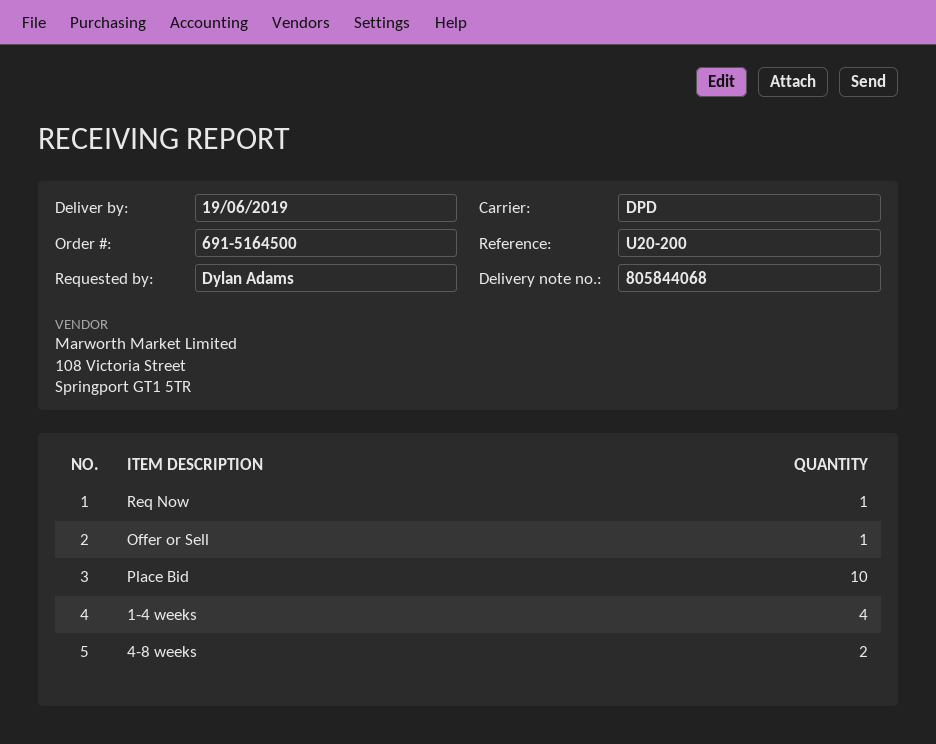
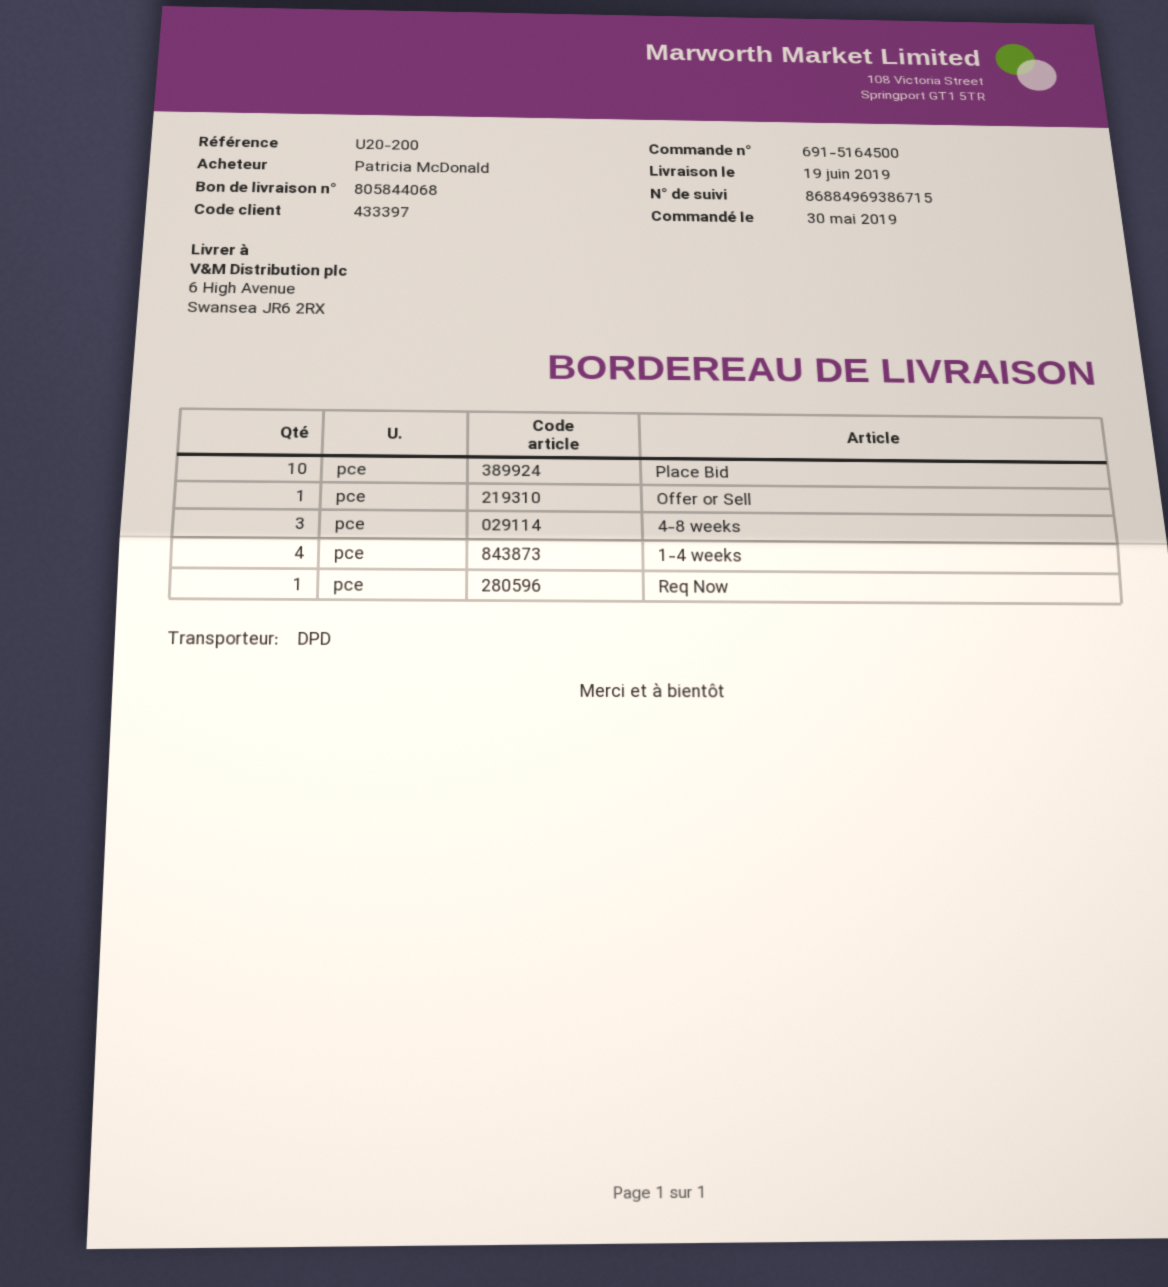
ordered by: Dylan Adams -> Patricia McDonald
4-8 weeks: 2 -> 3

